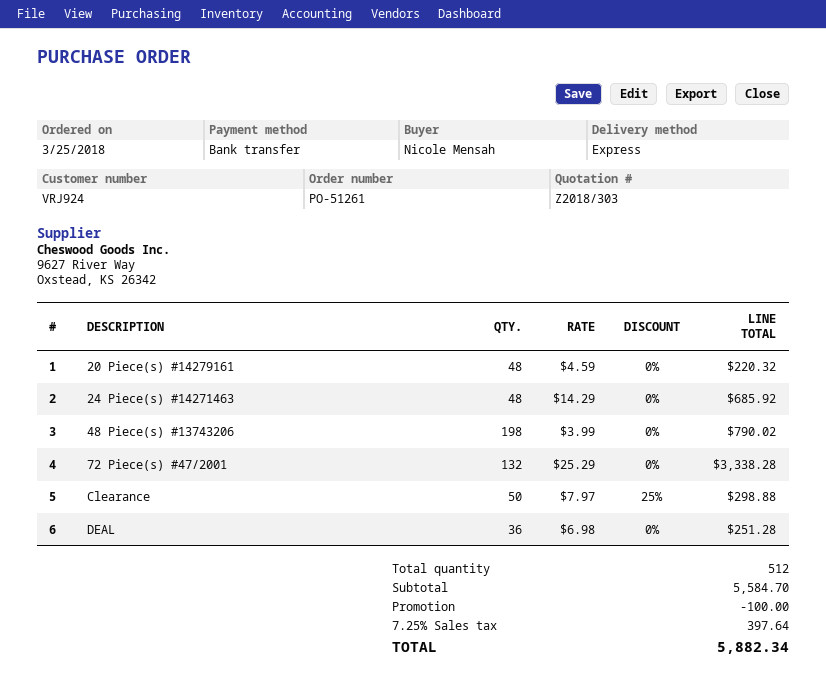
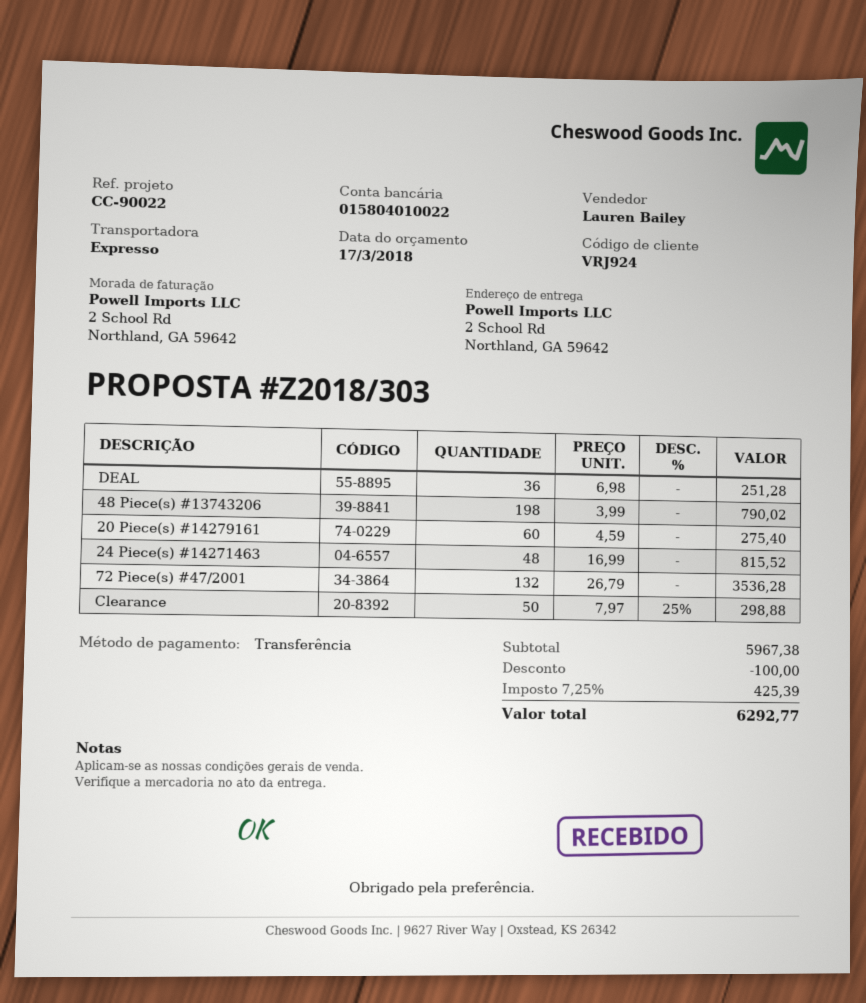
20 Piece(s) #14279161: 48 x 4.59 = 220.32 -> 60 x 4.59 = 275.40
24 Piece(s) #14271463: 48 x 14.29 = 685.92 -> 48 x 16.99 = 815.52
72 Piece(s) #47/2001: 132 x 25.29 = 3338.28 -> 132 x 26.79 = 3536.28
subtotal: 5584.70 -> 5967.38
tax: 7.25% = 397.64 -> 7.25% = 425.39
total: 5882.34 -> 6292.77

